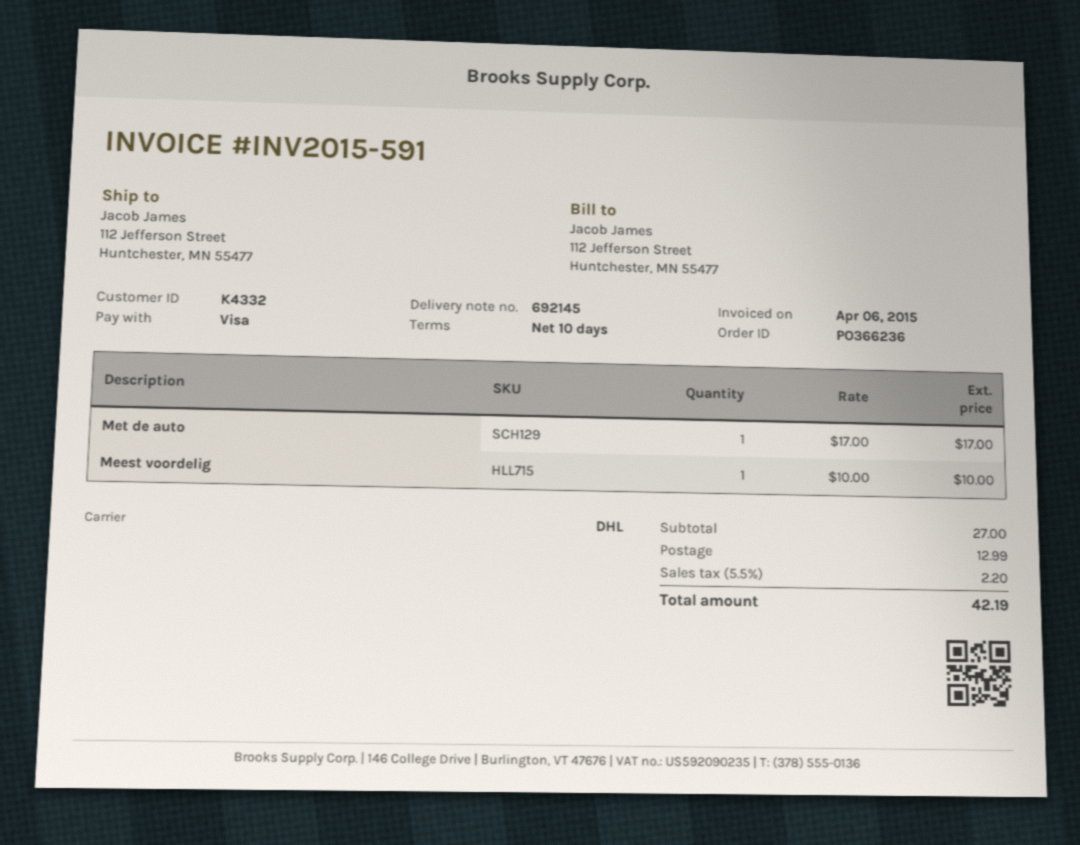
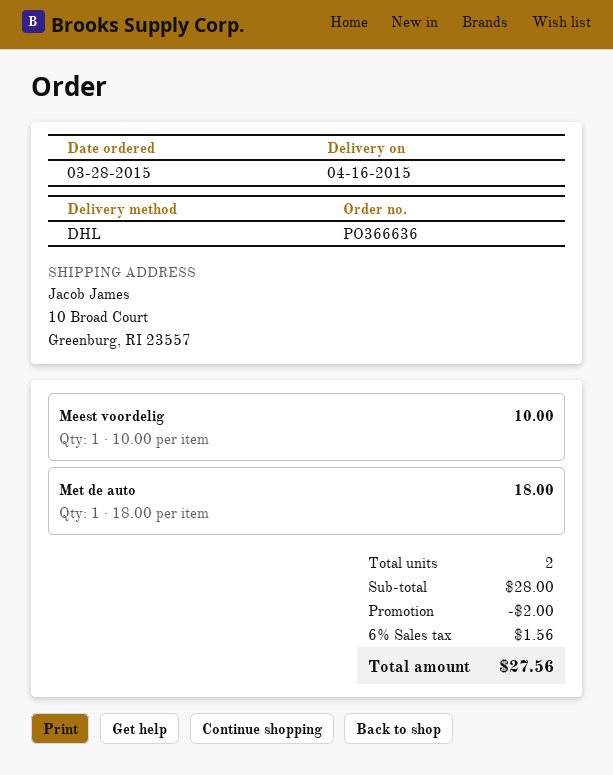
order number: PO366236 -> PO366636
ship to: 112 Jefferson Street, Huntchester, MN 55477 -> 10 Broad Court, Greenburg, RI 23557
Met de auto: 1 x 17.00 = 17.00 -> 1 x 18.00 = 18.00
subtotal: 27.00 -> 28.00
discount: none -> 2.00
shipping: 12.99 -> none
tax: 5.5% = 2.20 -> 6% = 1.56
total: 42.19 -> 27.56

